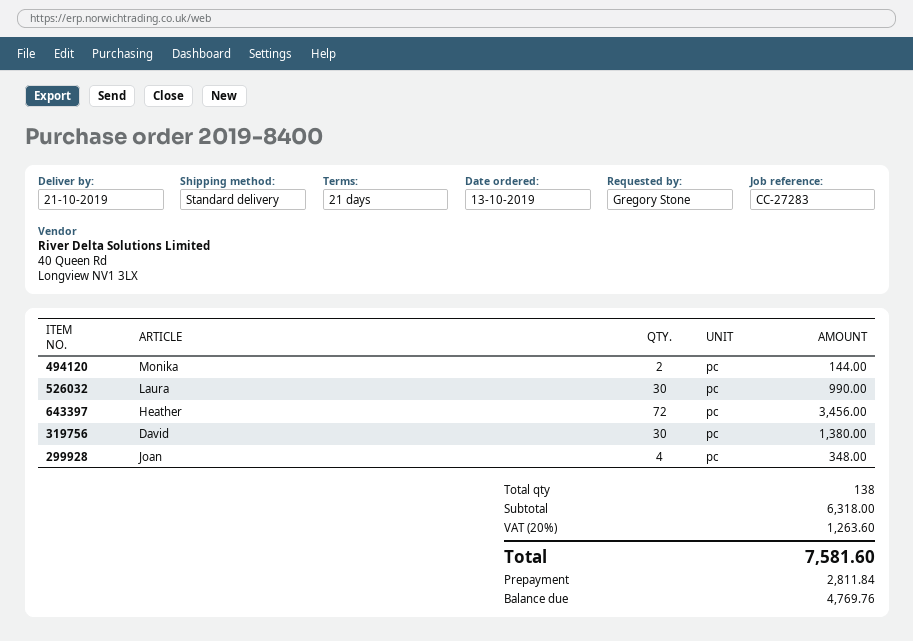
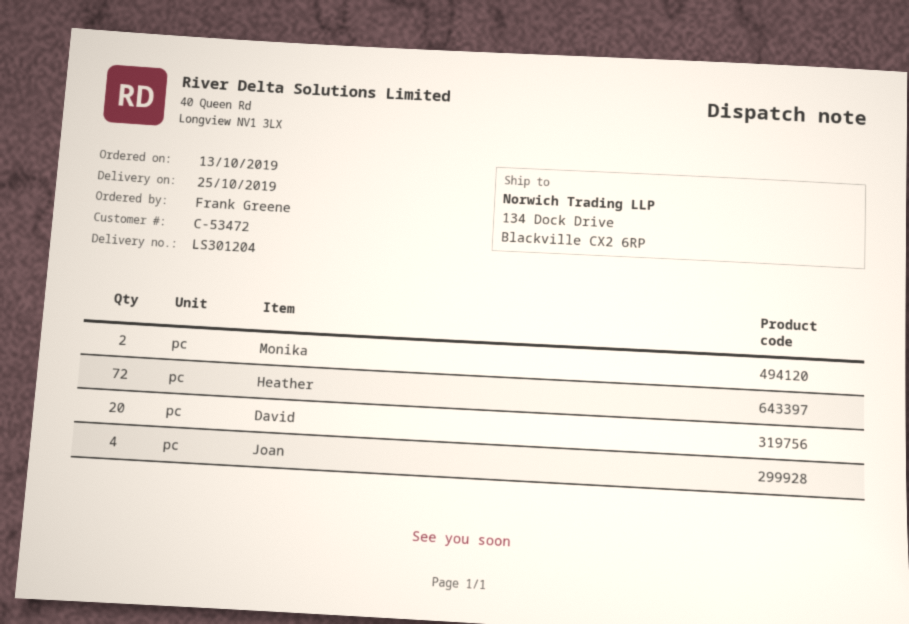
delivery date: 2019-10-21 -> 2019-10-25
ordered by: Gregory Stone -> Frank Greene
Laura: 30 -> none
David: 30 -> 20

